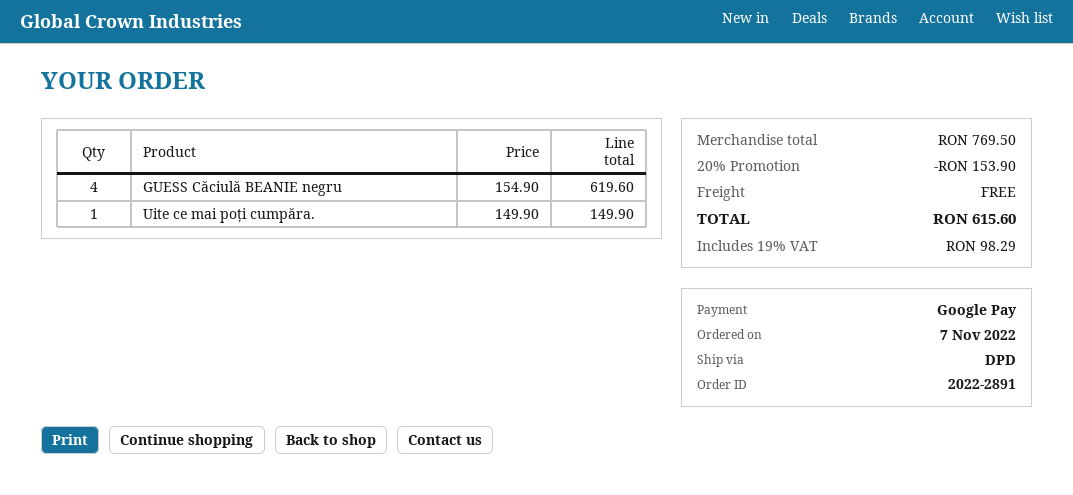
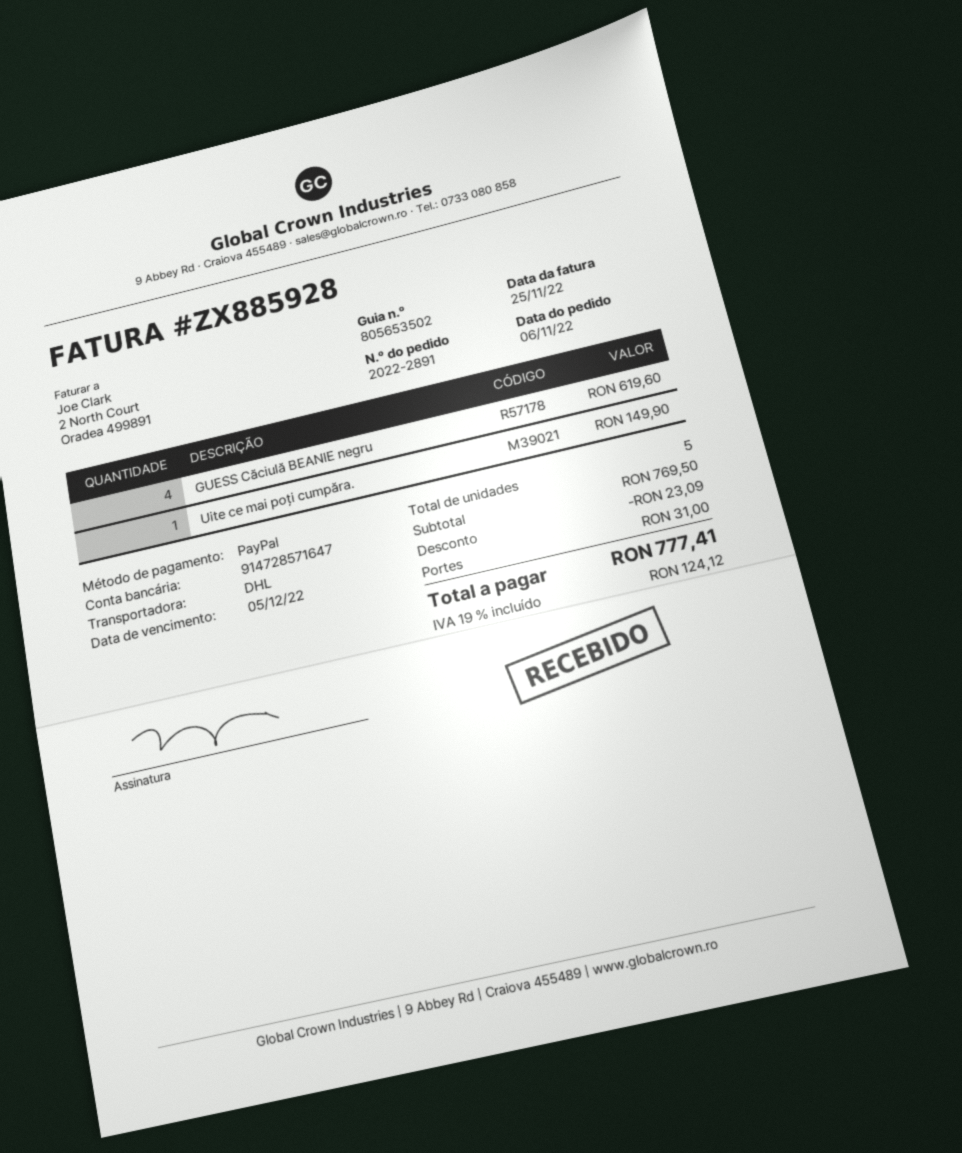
order date: 2022-11-07 -> 2022-11-06
payment method: Google Pay -> PayPal
shipping method: DPD -> DHL
discount: 153.90 -> 23.09
shipping: 0.00 -> 31.00
tax: 19% = 98.29 -> 19% = 124.12
total: 615.60 -> 777.41

